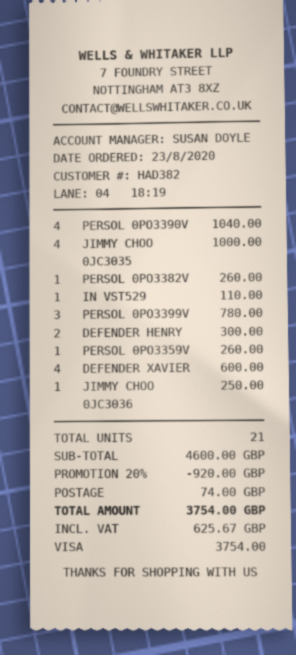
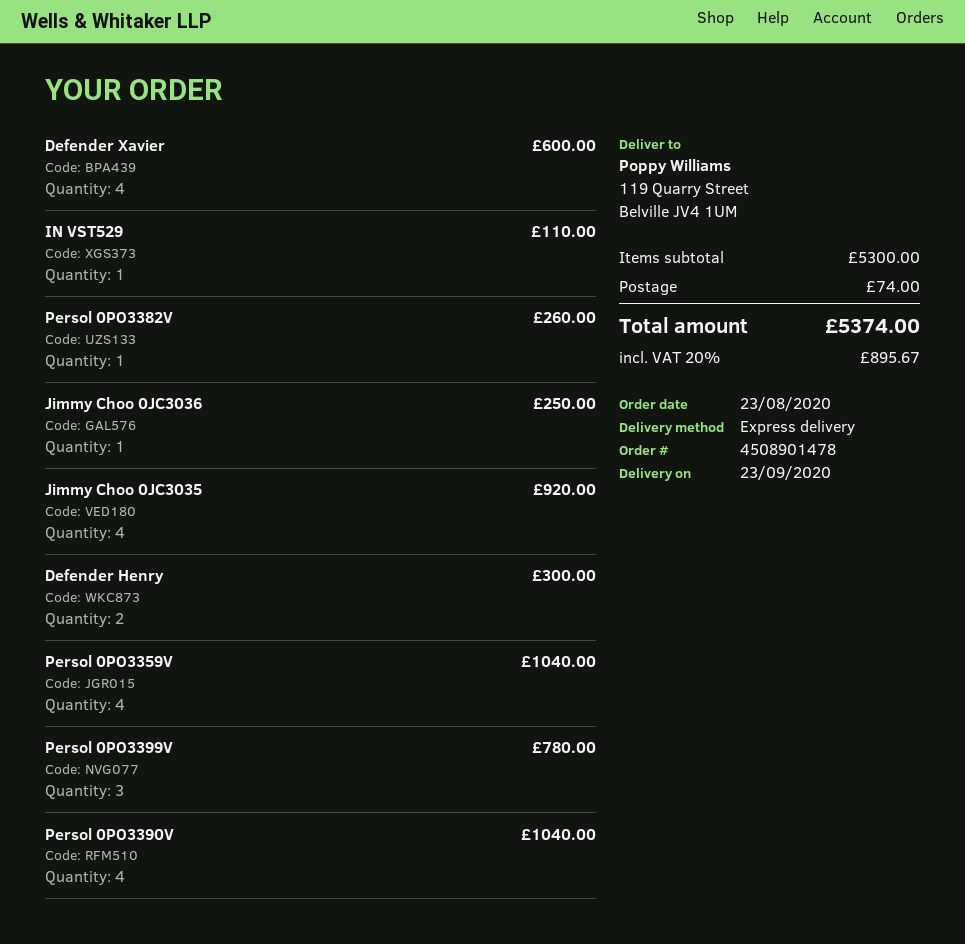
JIMMY CHOO 0JC3035: 4 for 1000.00 -> 4 for 920.00
PERSOL 0PO3359V: 1 for 260.00 -> 4 for 1040.00
subtotal: 4600.00 -> 5300.00
discount: 20% = 920.00 -> none
tax: 625.67 -> 895.67
total: 3754.00 -> 5374.00

